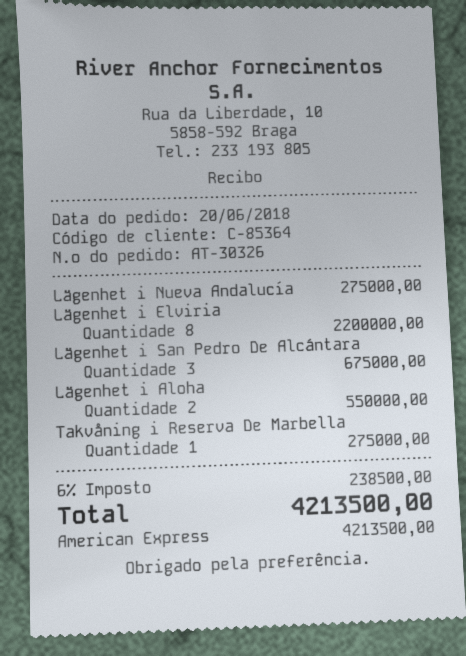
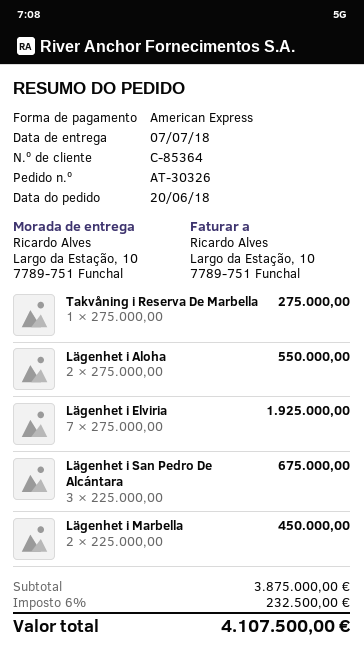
Lägenhet i Nueva Andalucía: 1 for 275000.00 -> none
Lägenhet i Elviria: 8 for 2200000.00 -> 7 for 1925000.00
Lägenhet i Marbella: none -> 2 for 450000.00
tax: 6% = 238500.00 -> 6% = 232500.00
total: 4213500.00 -> 4107500.00

